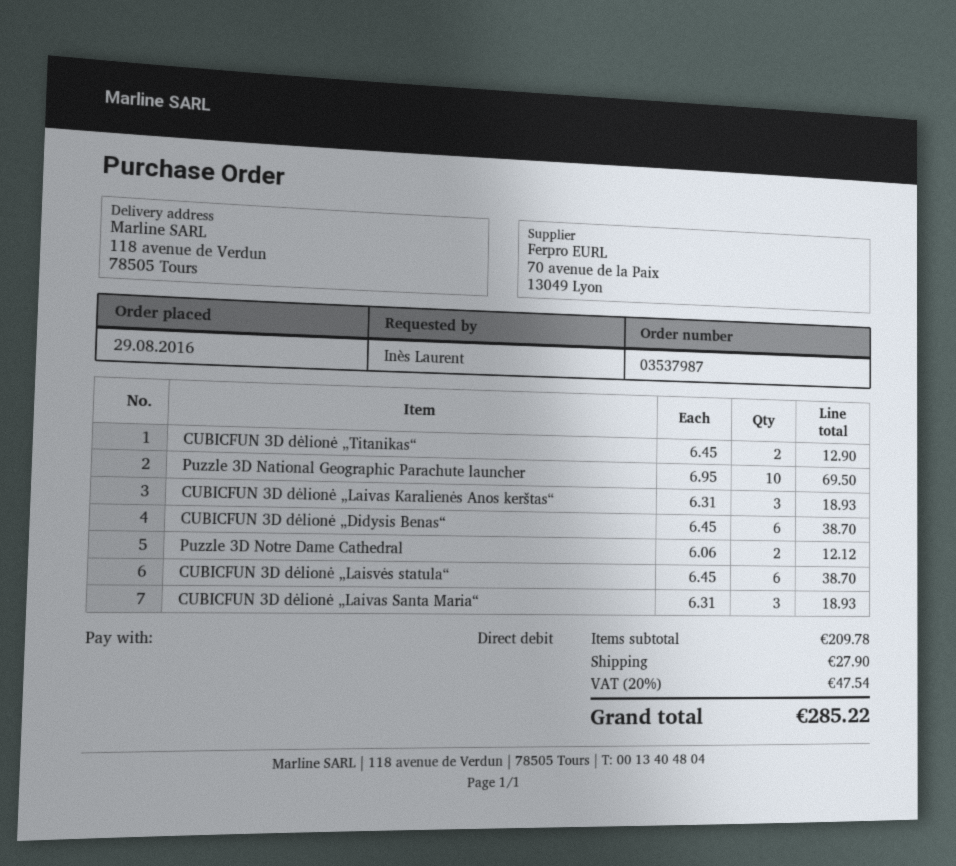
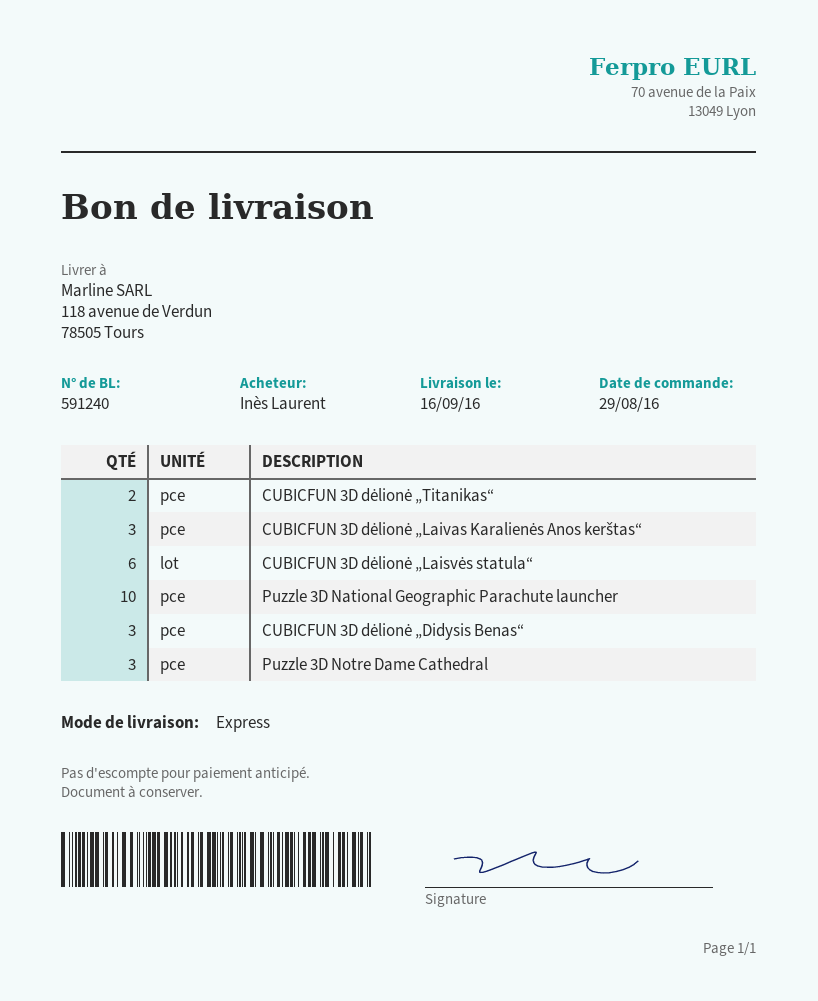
CUBICFUN 3D dėlionė „Didysis Benas“: 6 -> 3
Puzzle 3D Notre Dame Cathedral: 2 -> 3
CUBICFUN 3D dėlionė „Laivas Santa Maria“: 3 -> none

